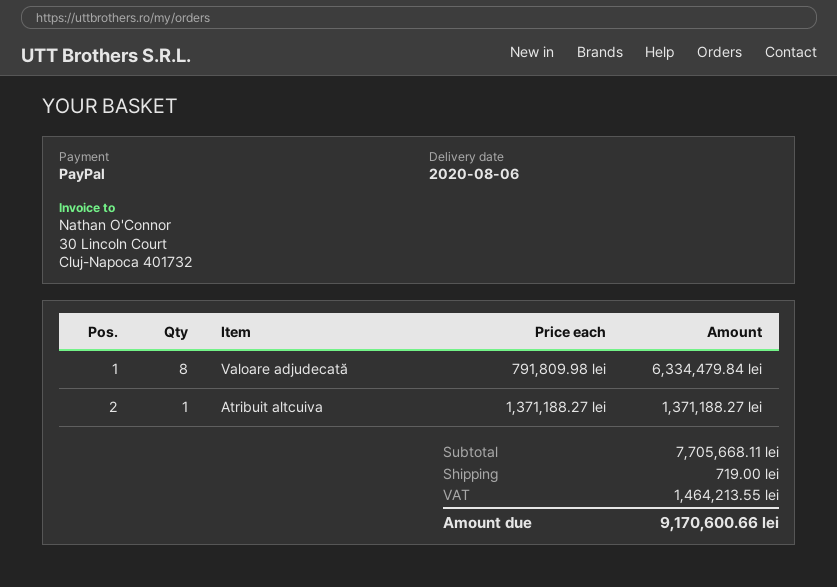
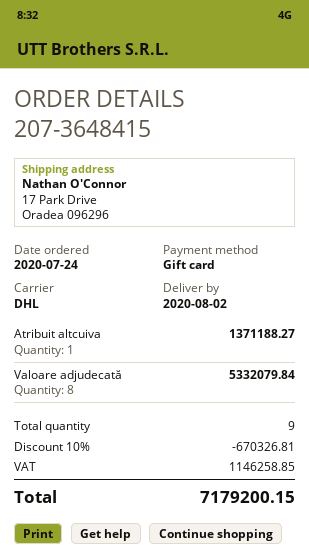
delivery date: 2020-08-06 -> 2020-08-02
payment method: PayPal -> gift card
Valoare adjudecată: 8 for 6334479.84 -> 8 for 5332079.84
discount: none -> 10% = 670326.81
shipping: 719.00 -> none
tax: 1464213.55 -> 1146258.85
total: 9170600.66 -> 7179200.15

